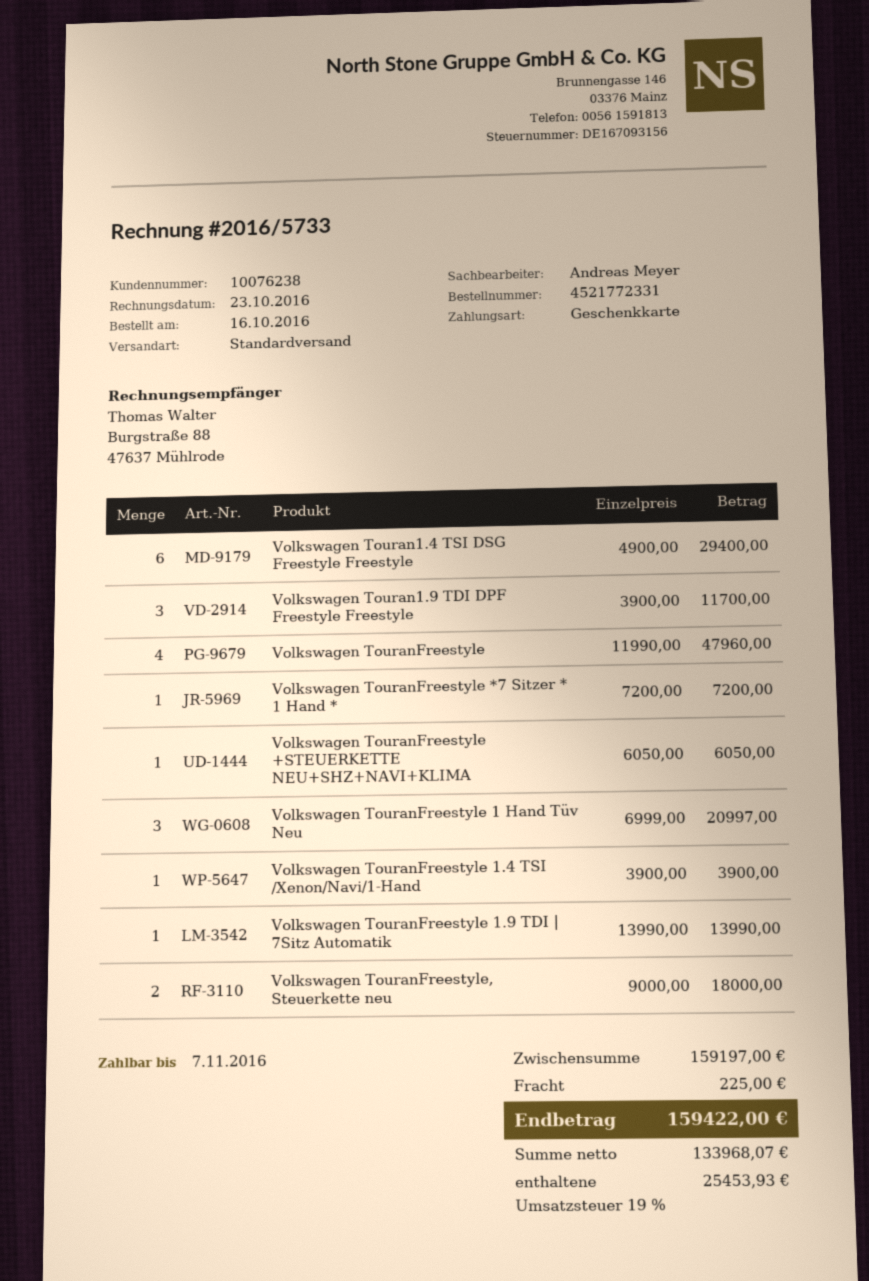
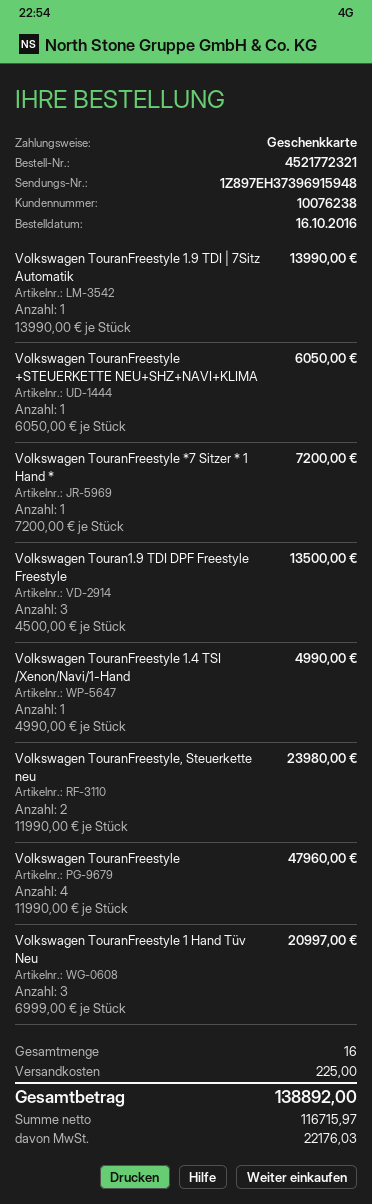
order number: 4521772331 -> 4521772321
Volkswagen Touran1.4 TSI DSG Freestyle Freestyle: 6 x 4900.00 = 29400.00 -> none
Volkswagen Touran1.9 TDI DPF Freestyle Freestyle: 3 x 3900.00 = 11700.00 -> 3 x 4500.00 = 13500.00
Volkswagen TouranFreestyle 1.4 TSI /Xenon/Navi/1-Hand: 1 x 3900.00 = 3900.00 -> 1 x 4990.00 = 4990.00
Volkswagen TouranFreestyle, Steuerkette neu: 2 x 9000.00 = 18000.00 -> 2 x 11990.00 = 23980.00
net: 133968.07 -> 116715.97
tax: 25453.93 -> 22176.03
total: 159422.00 -> 138892.00

